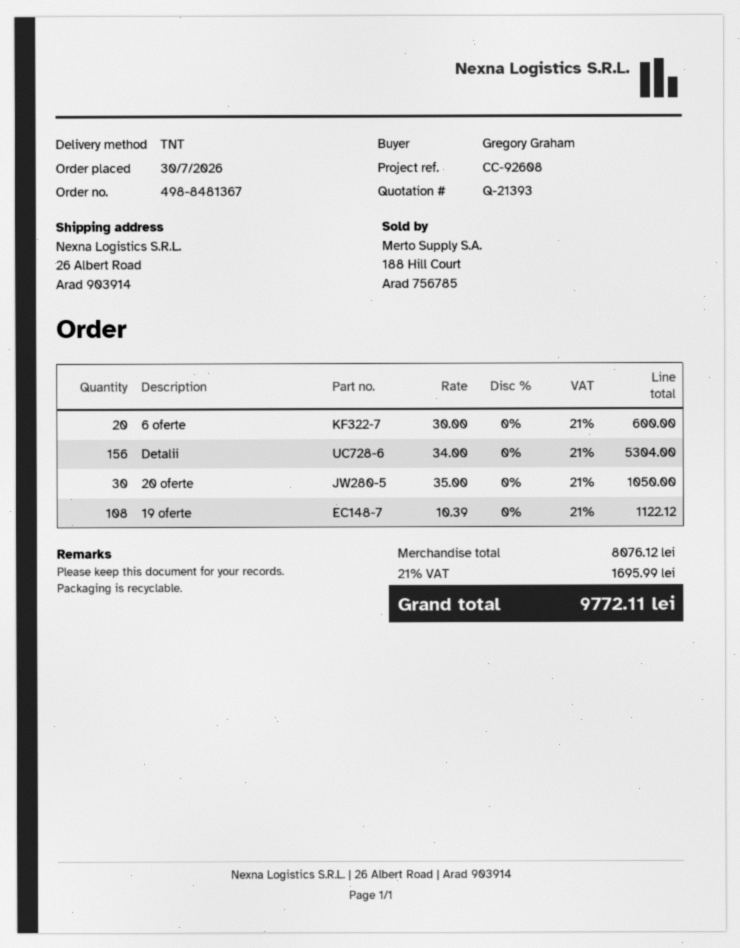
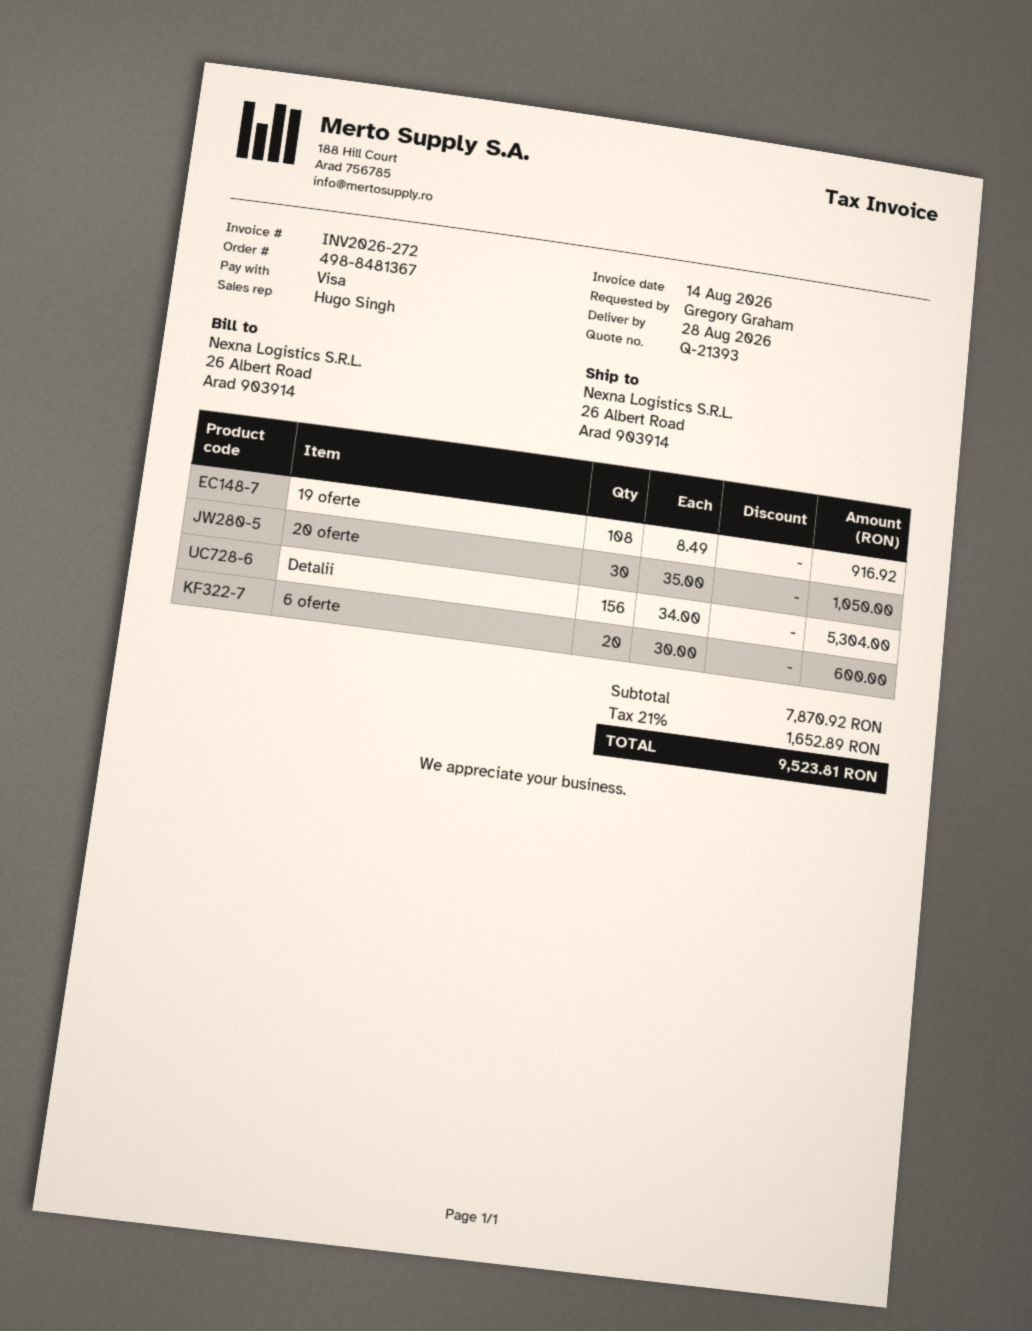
19 oferte: 108 x 10.39 = 1122.12 -> 108 x 8.49 = 916.92
subtotal: 8076.12 -> 7870.92
tax: 21% = 1695.99 -> 21% = 1652.89
total: 9772.11 -> 9523.81

